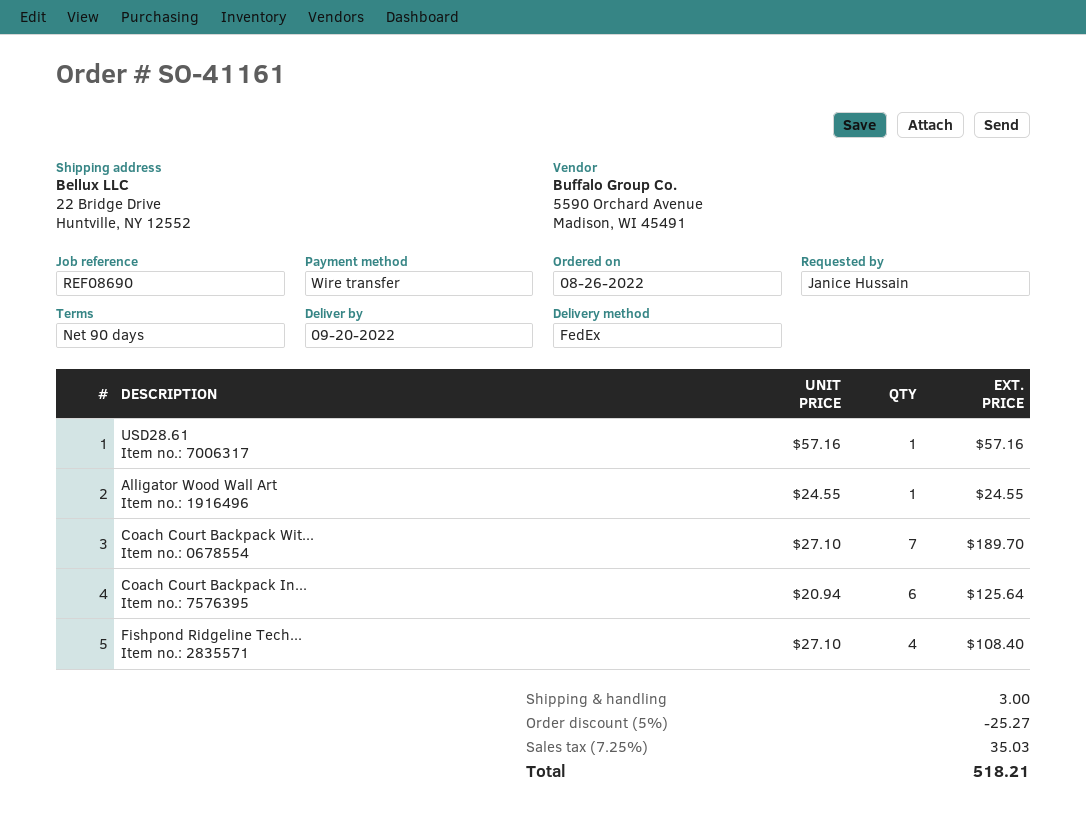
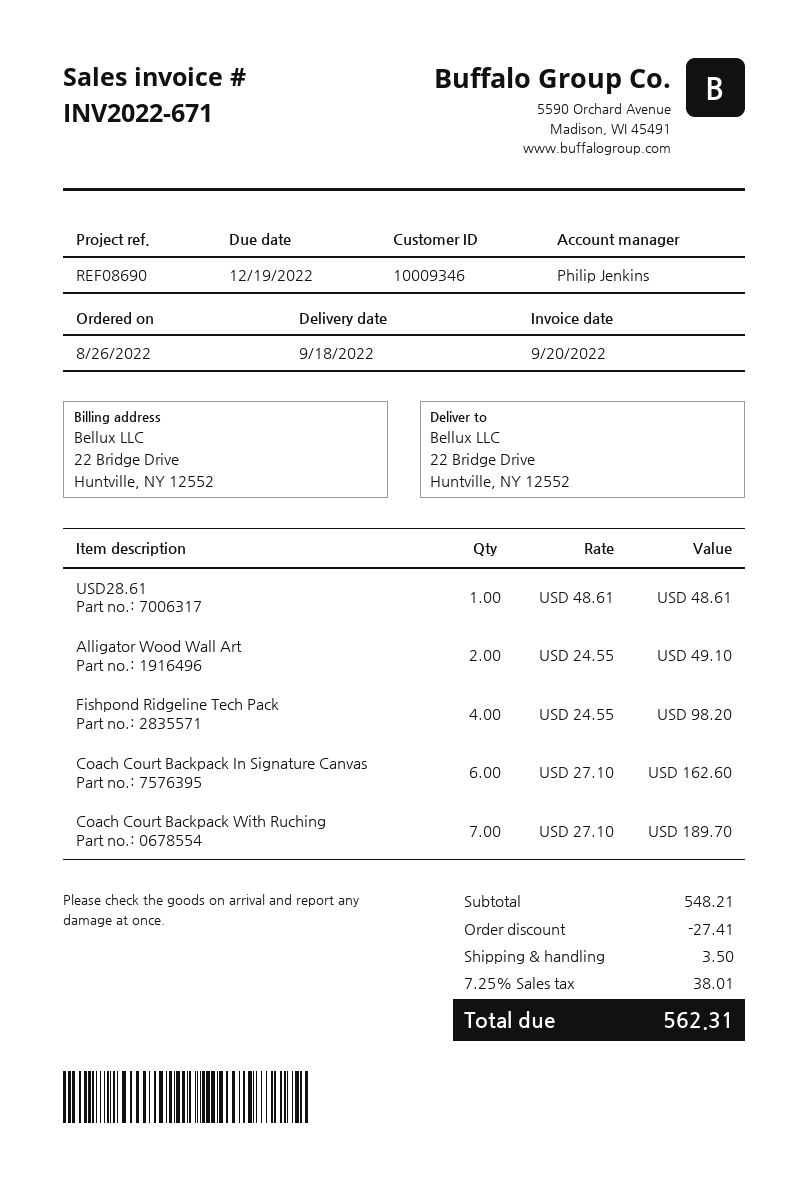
delivery date: 2022-09-20 -> 2022-09-18
USD28.61: 1 x 57.16 = 57.16 -> 1 x 48.61 = 48.61
Alligator Wood Wall Art: 1 x 24.55 = 24.55 -> 2 x 24.55 = 49.10
Coach Court Backpack In...: 6 x 20.94 = 125.64 -> 6 x 27.10 = 162.60
Fishpond Ridgeline Tech...: 4 x 27.10 = 108.40 -> 4 x 24.55 = 98.20
discount: 25.27 -> 27.41
shipping: 3.00 -> 3.50
tax: 7.25% = 35.03 -> 7.25% = 38.01
total: 518.21 -> 562.31

